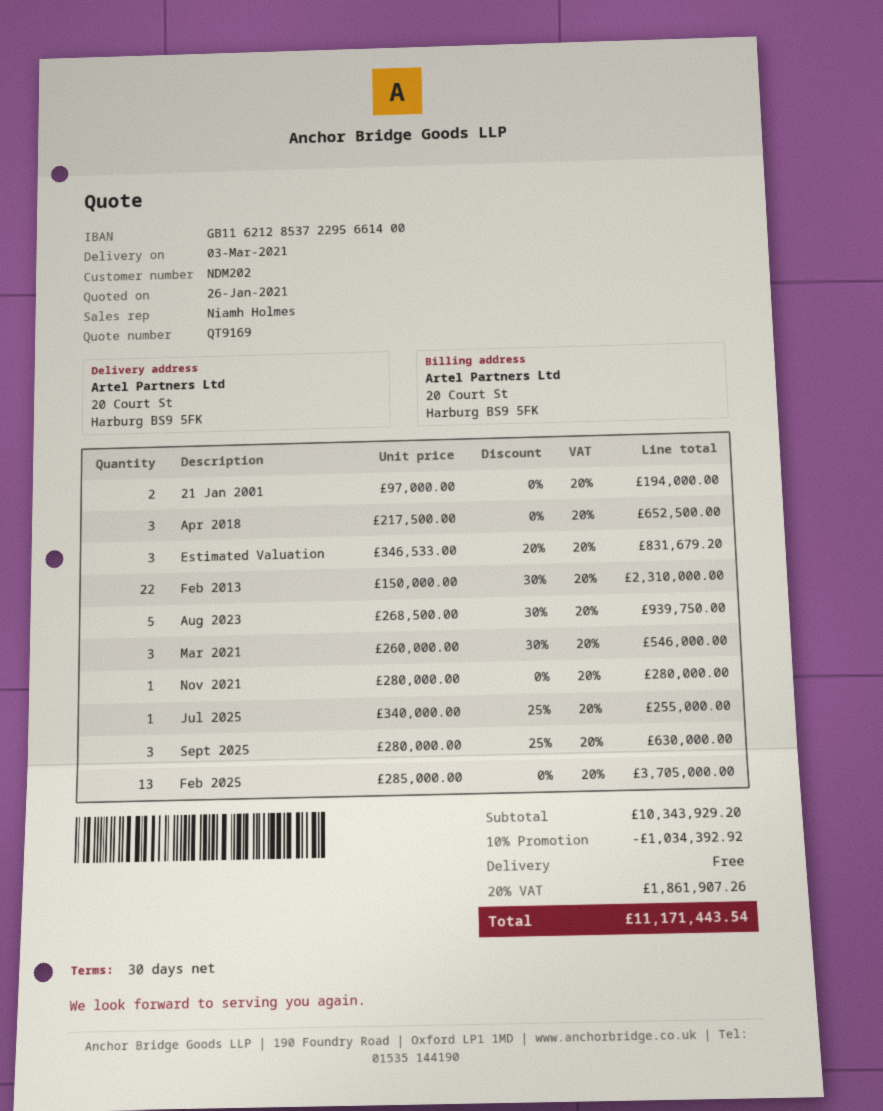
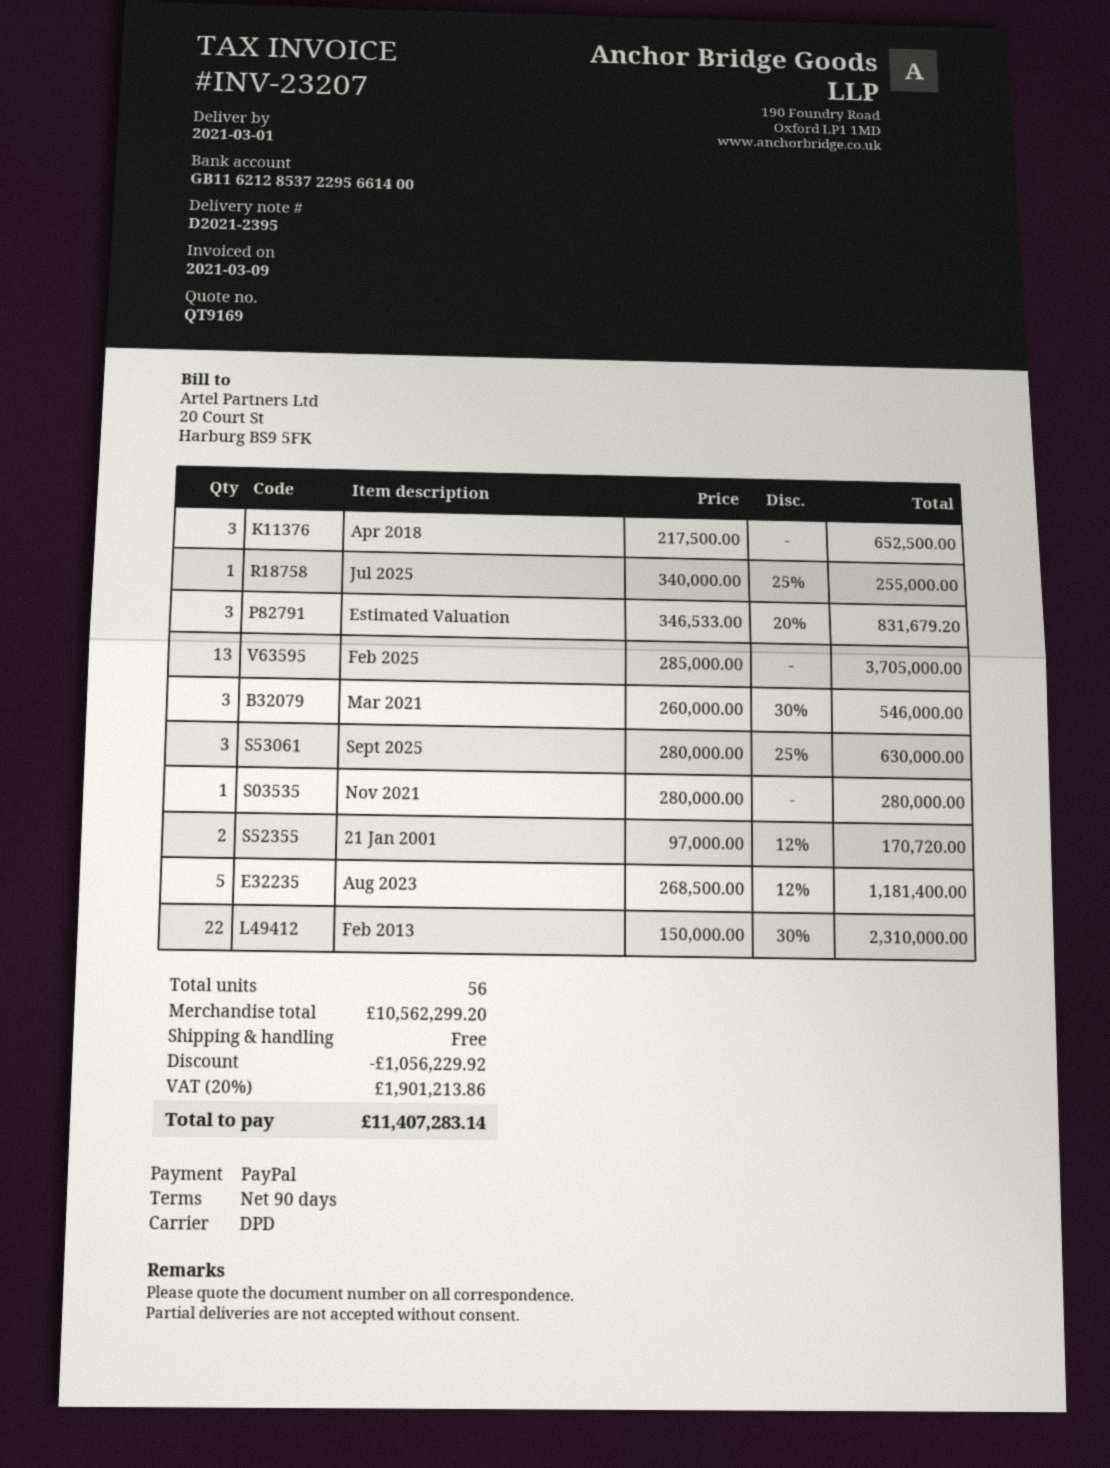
delivery date: 2021-03-03 -> 2021-03-01
payment terms: 30 days -> 90 days
21 Jan 2001: 2 x 97000.00 = 194000.00 -> 2 x 97000.00 - 12% = 170720.00
Aug 2023: 5 x 268500.00 - 30% = 939750.00 -> 5 x 268500.00 - 12% = 1181400.00
subtotal: 10343929.20 -> 10562299.20
discount: 1034392.92 -> 1056229.92
tax: 20% = 1861907.26 -> 20% = 1901213.86
total: 11171443.54 -> 11407283.14

